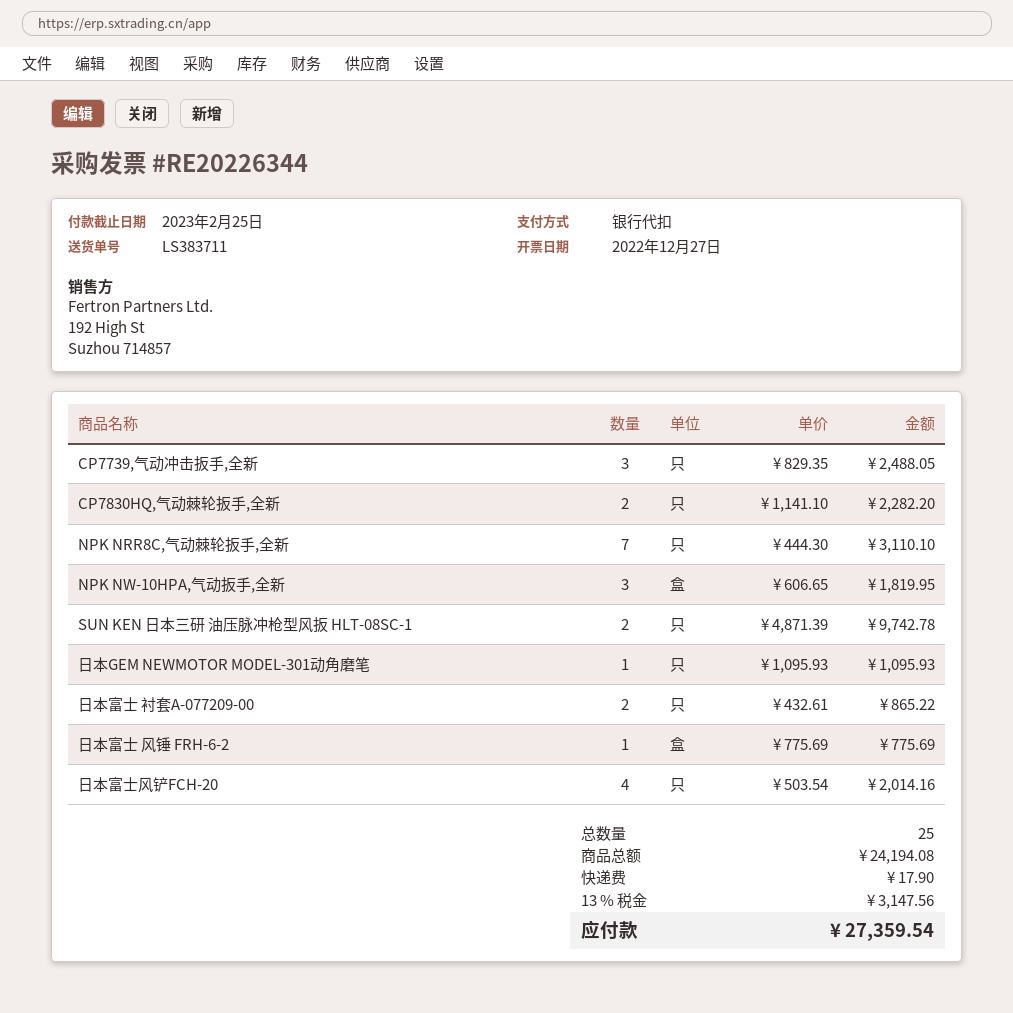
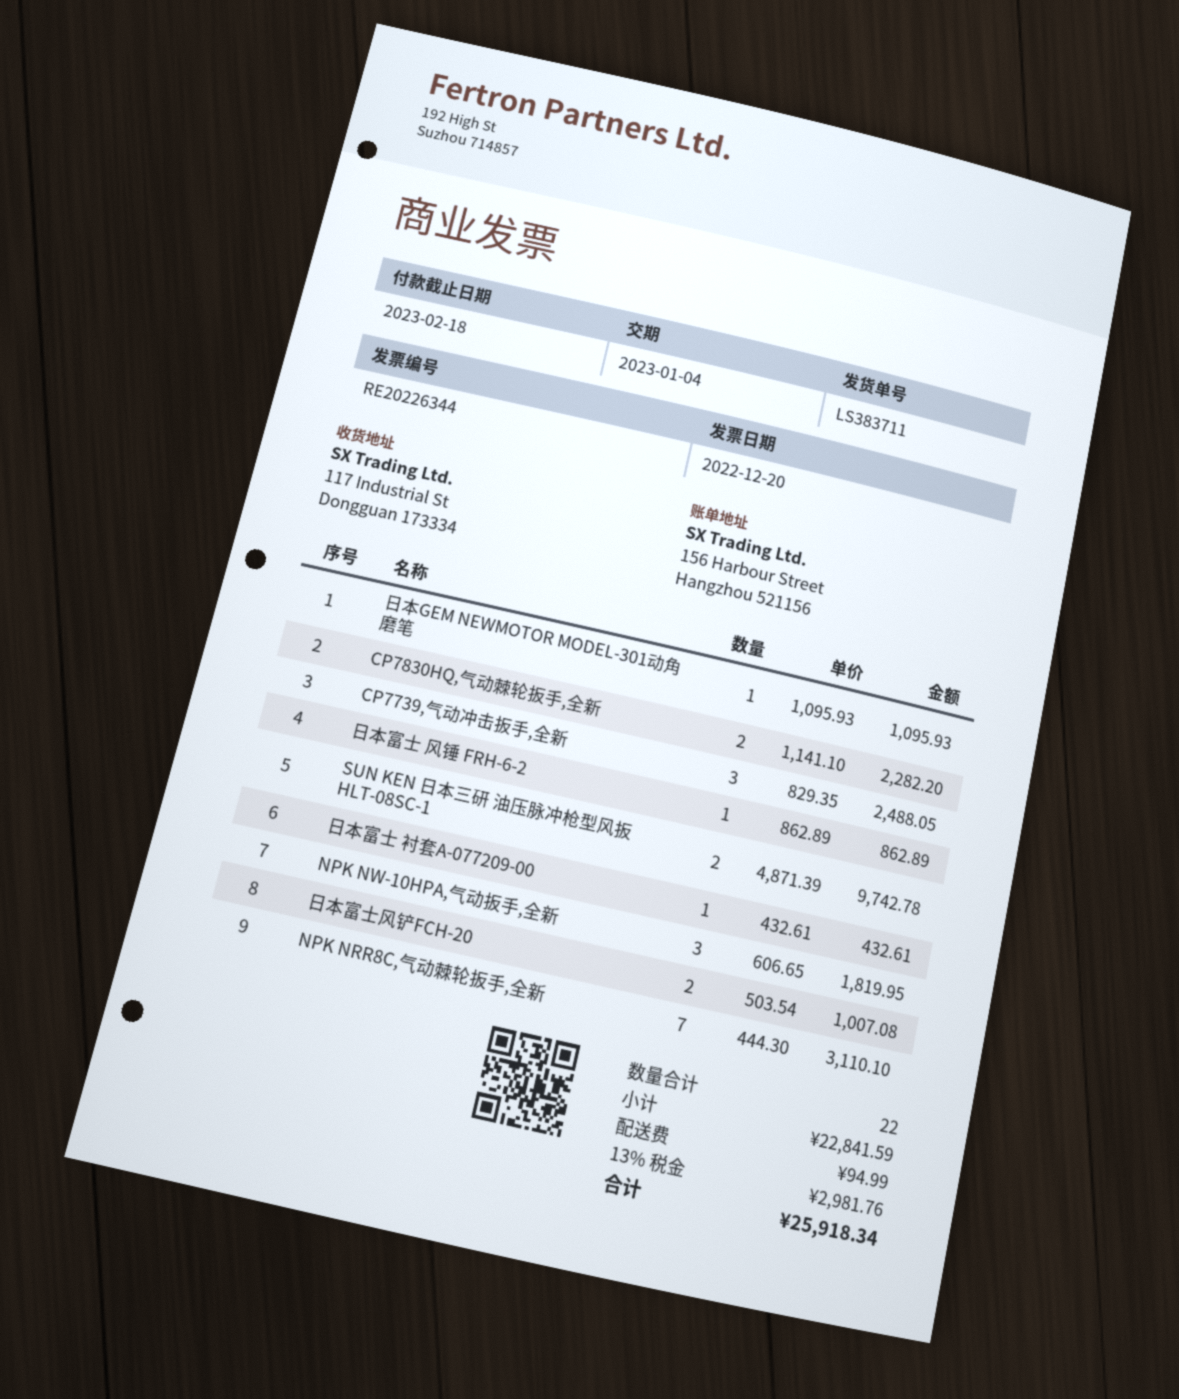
invoice date: 2022-12-27 -> 2022-12-20
due date: 2023-02-25 -> 2023-02-18
日本富士 衬套A-077209-00: 2 x 432.61 = 865.22 -> 1 x 432.61 = 432.61
日本富士 风锤 FRH-6-2: 1 x 775.69 = 775.69 -> 1 x 862.89 = 862.89
日本富士风铲FCH-20: 4 x 503.54 = 2014.16 -> 2 x 503.54 = 1007.08
total quantity: 25 -> 22
subtotal: 24194.08 -> 22841.59
shipping: 17.90 -> 94.99
tax: 13% = 3147.56 -> 13% = 2981.76
total: 27359.54 -> 25918.34

